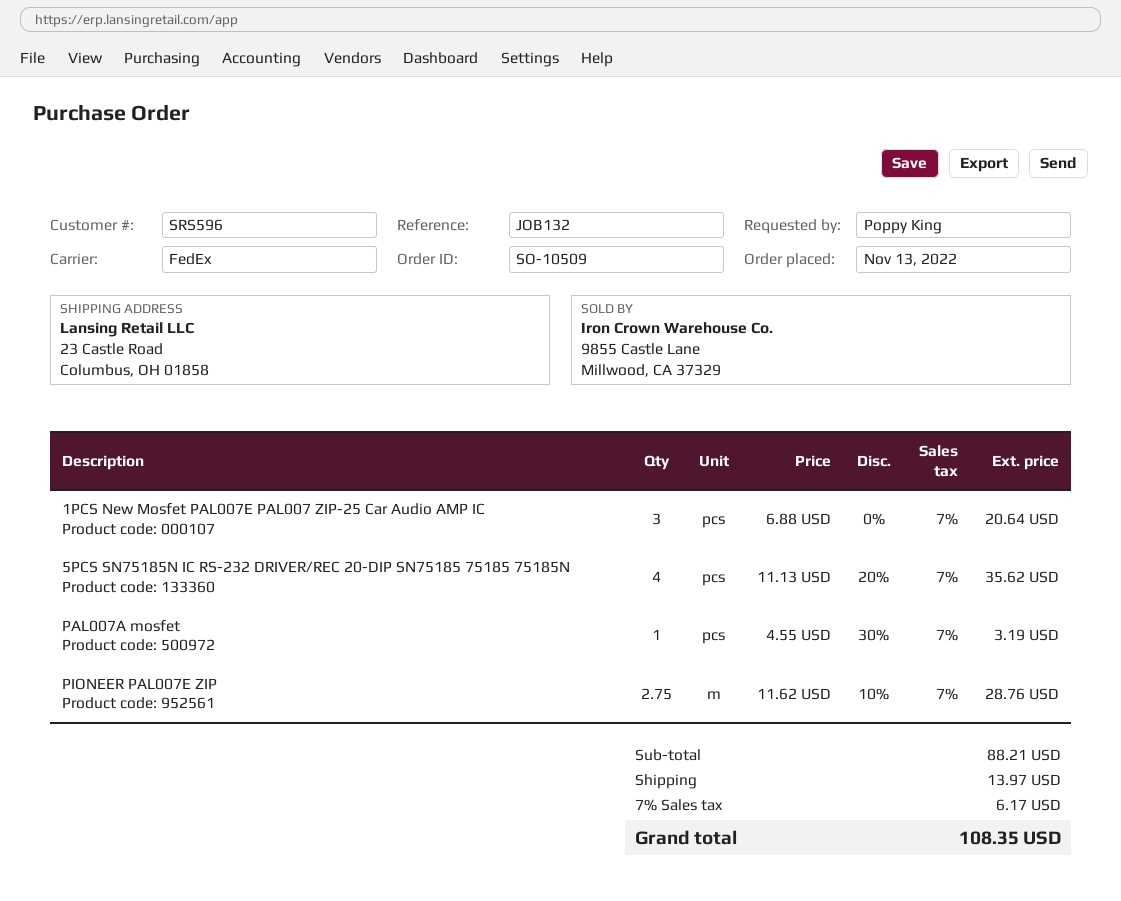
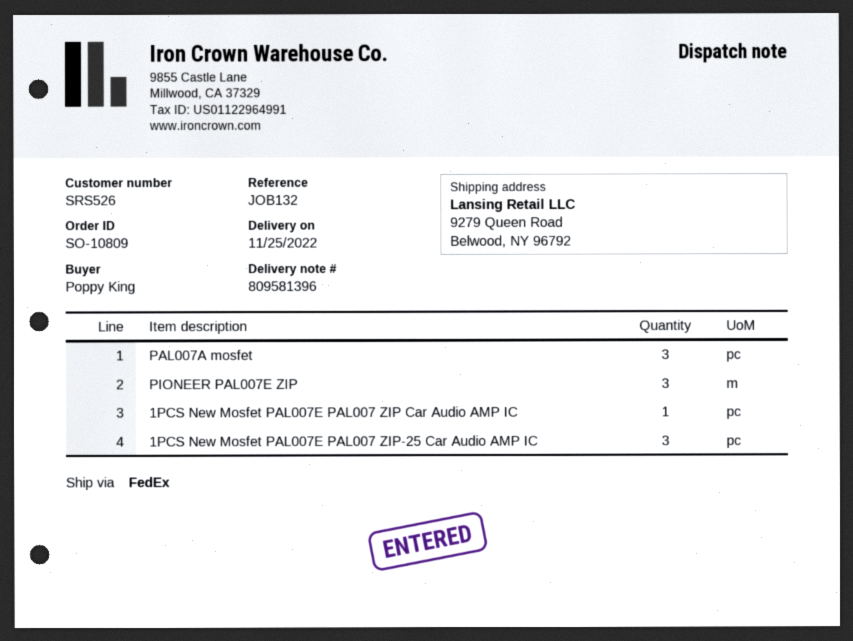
order number: SO-10509 -> SO-10809
customer number: SRS596 -> SRS526
ship to: 23 Castle Road, Columbus, OH 01858 -> 9279 Queen Road, Belwood, NY 96792
5PCS SN75185N IC RS-232 DRIVER/REC 20-DIP SN75185 75185 75185N: 4 -> none
PAL007A mosfet: 1 -> 3
PIONEER PAL007E ZIP: 2.75 -> 3
1PCS New Mosfet PAL007E PAL007 ZIP Car Audio AMP IC: none -> 1

